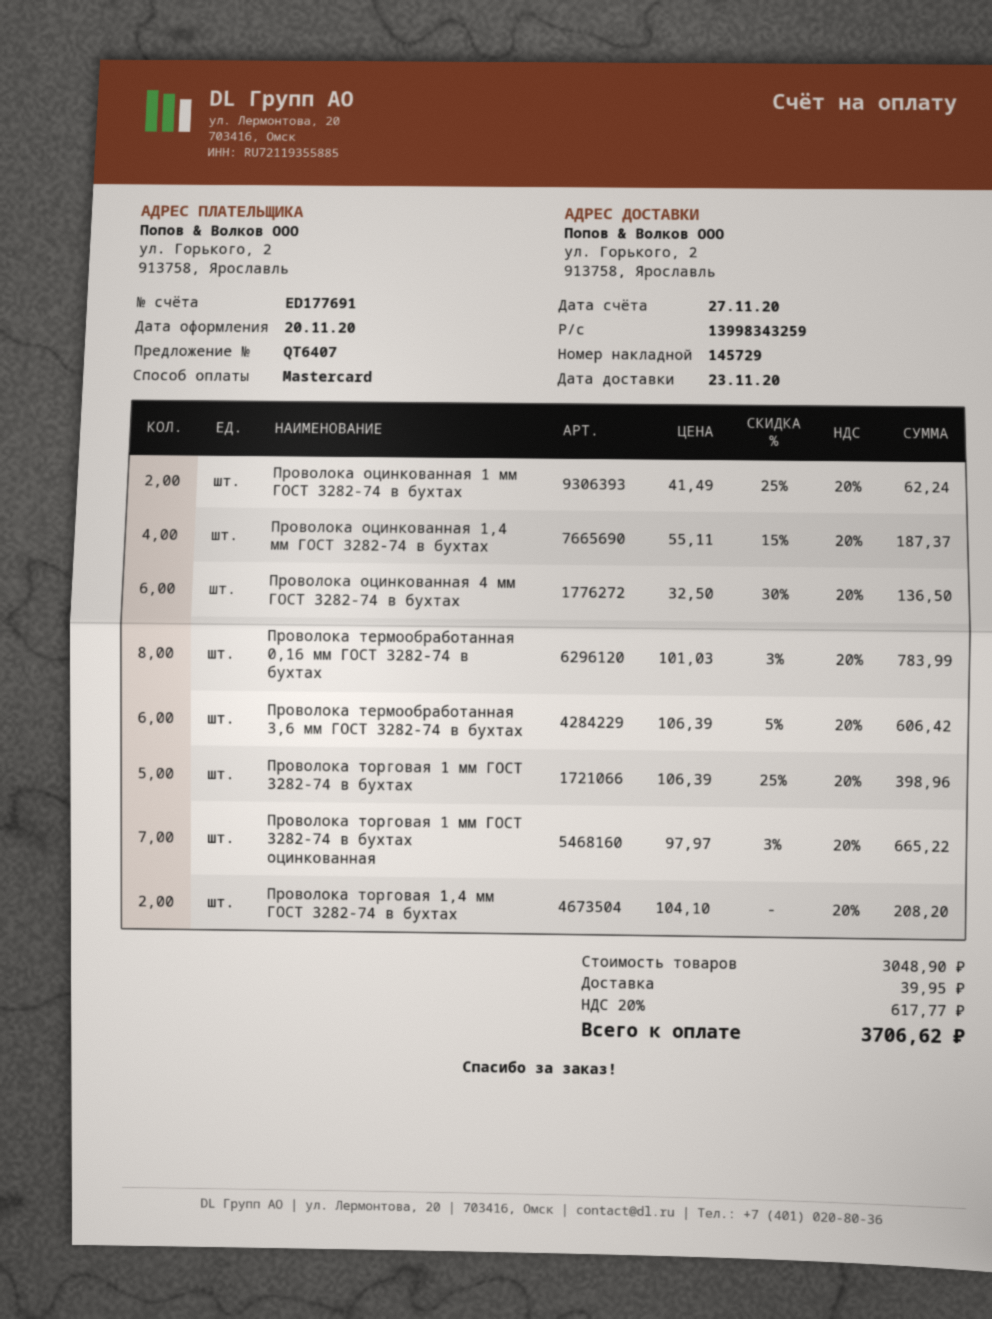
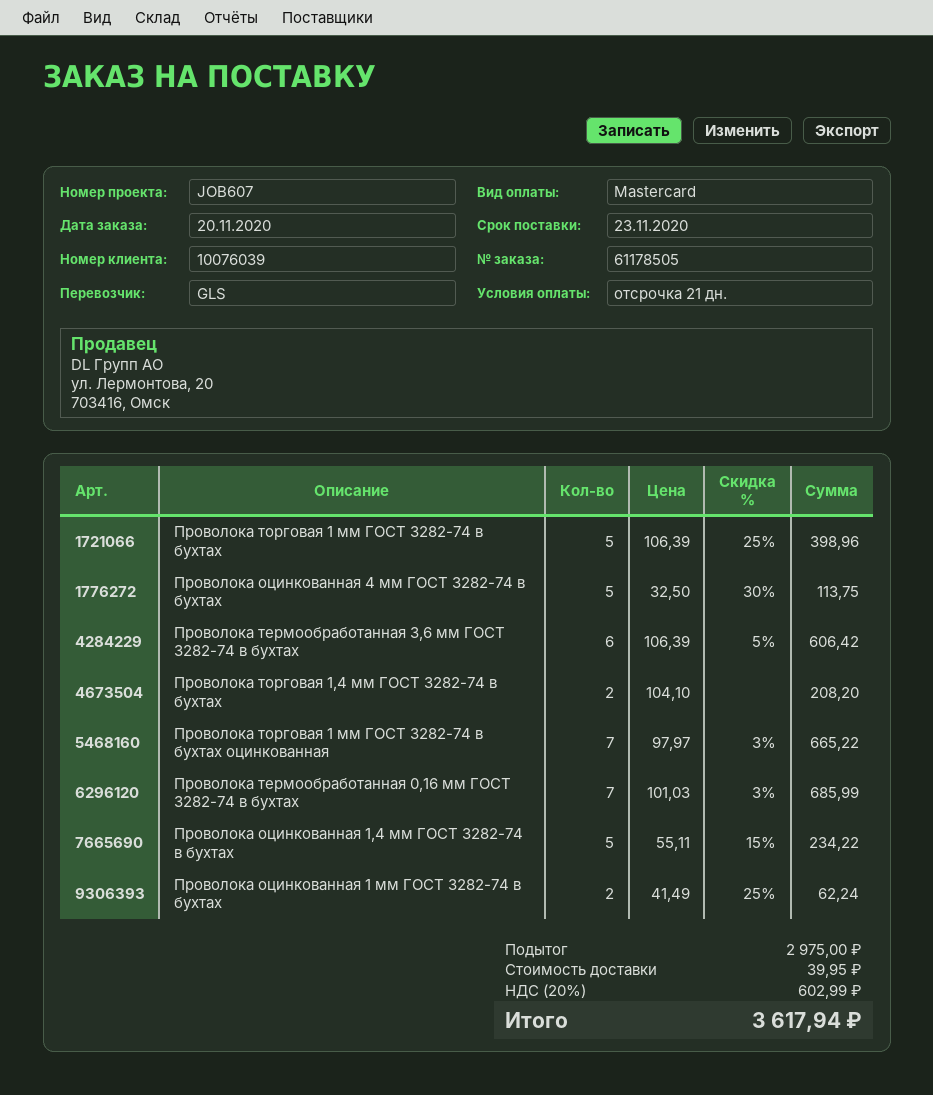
Проволока оцинкованная 1,4 мм ГОСТ 3282-74 в бухтах: 4 x 55.11 - 15% = 187.37 -> 5 x 55.11 - 15% = 234.22
Проволока оцинкованная 4 мм ГОСТ 3282-74 в бухтах: 6 x 32.50 - 30% = 136.50 -> 5 x 32.50 - 30% = 113.75
Проволока термообработанная 0,16 мм ГОСТ 3282-74 в бухтах: 8 x 101.03 - 3% = 783.99 -> 7 x 101.03 - 3% = 685.99
subtotal: 3048.90 -> 2975.00
tax: 20% = 617.77 -> 20% = 602.99
total: 3706.62 -> 3617.94

